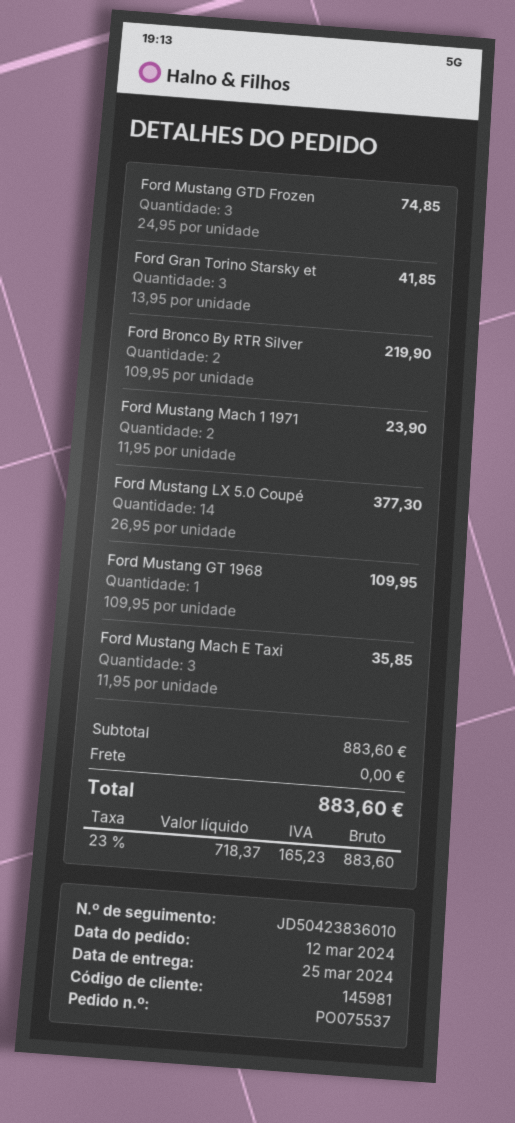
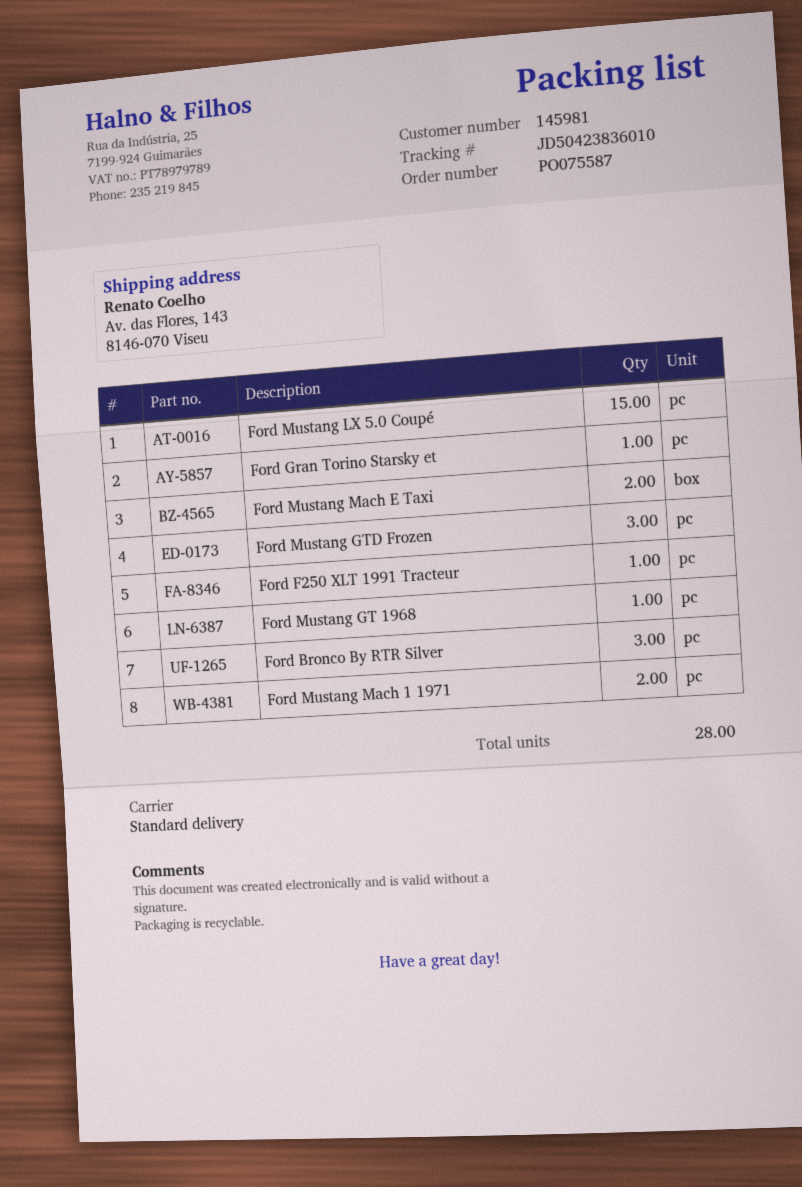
order number: PO075537 -> PO075587
Ford Gran Torino Starsky et: 3 -> 1
Ford Bronco By RTR Silver: 2 -> 3
Ford Mustang LX 5.0 Coupé: 14 -> 15
Ford Mustang Mach E Taxi: 3 -> 2
Ford F250 XLT 1991 Tracteur: none -> 1

